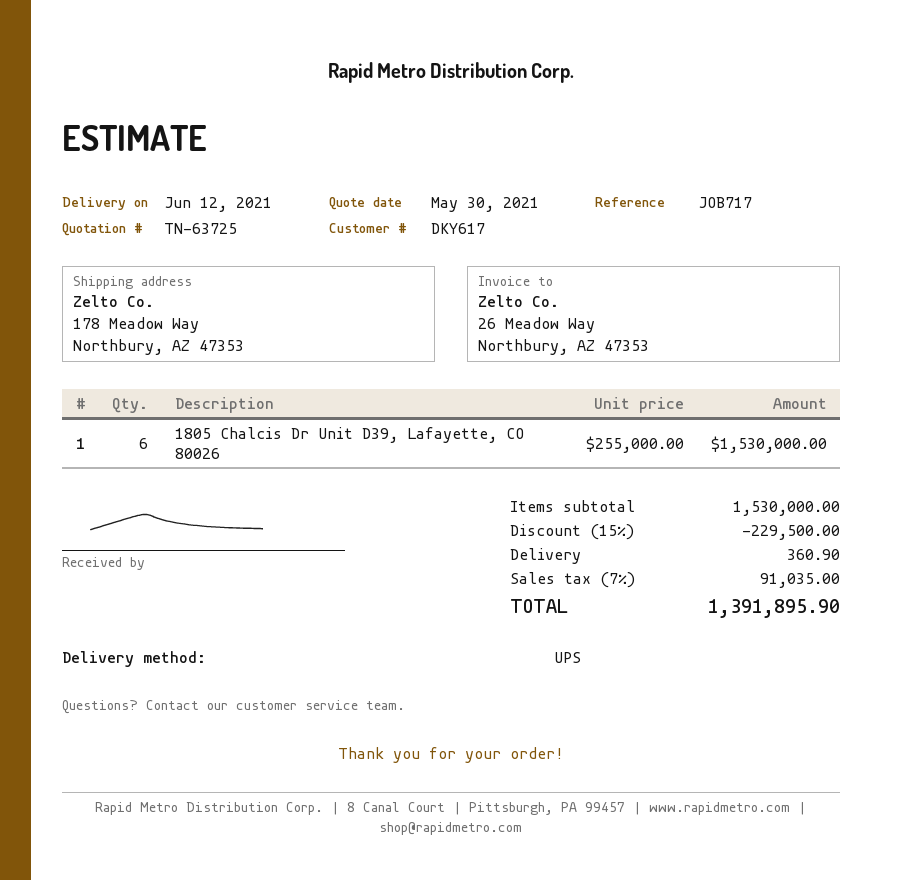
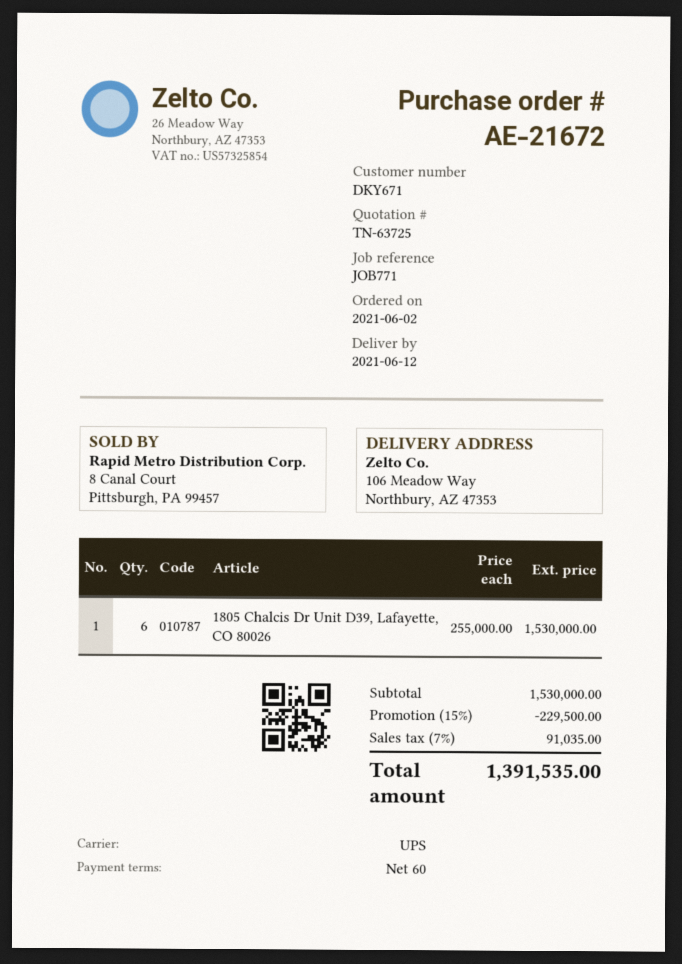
customer number: DKY617 -> DKY671
reference: JOB717 -> JOB771
ship to: 178 Meadow Way, Northbury, AZ 47353 -> 106 Meadow Way, Northbury, AZ 47353
shipping: 360.90 -> none
total: 1391895.90 -> 1391535.00

